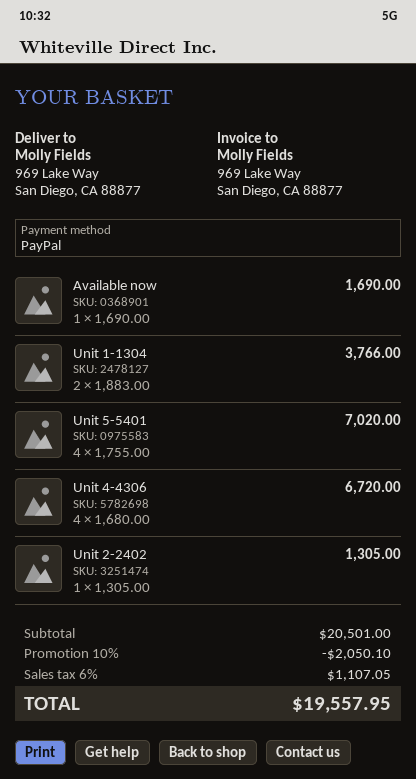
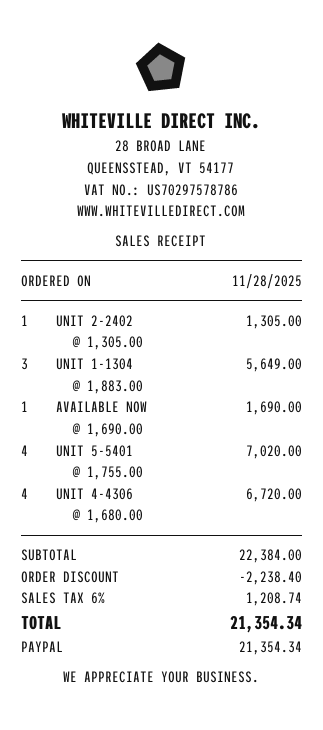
Unit 1-1304: 2 x 1883.00 = 3766.00 -> 3 x 1883.00 = 5649.00
subtotal: 20501.00 -> 22384.00
discount: 2050.10 -> 2238.40
tax: 6% = 1107.05 -> 6% = 1208.74
total: 19557.95 -> 21354.34

